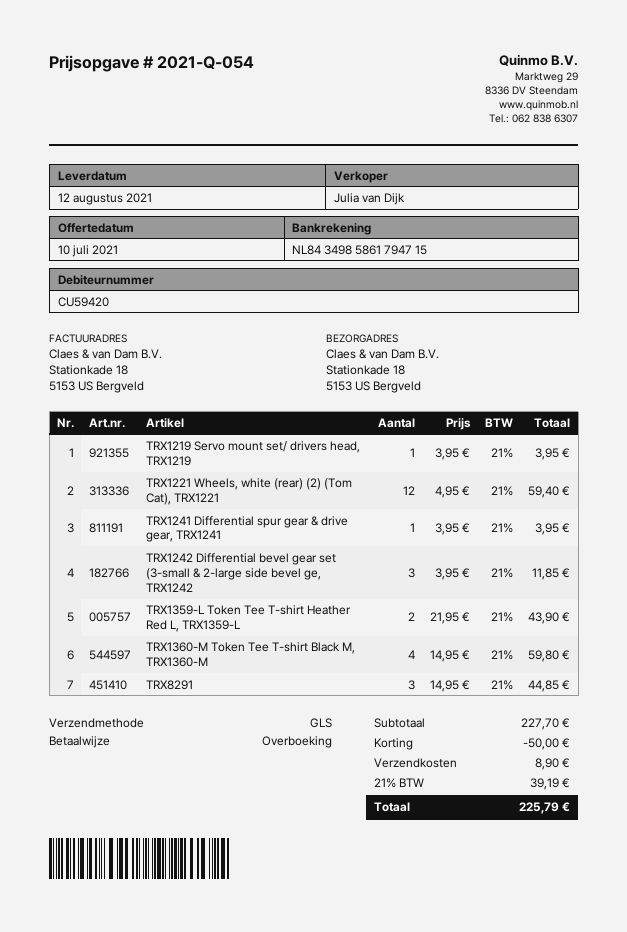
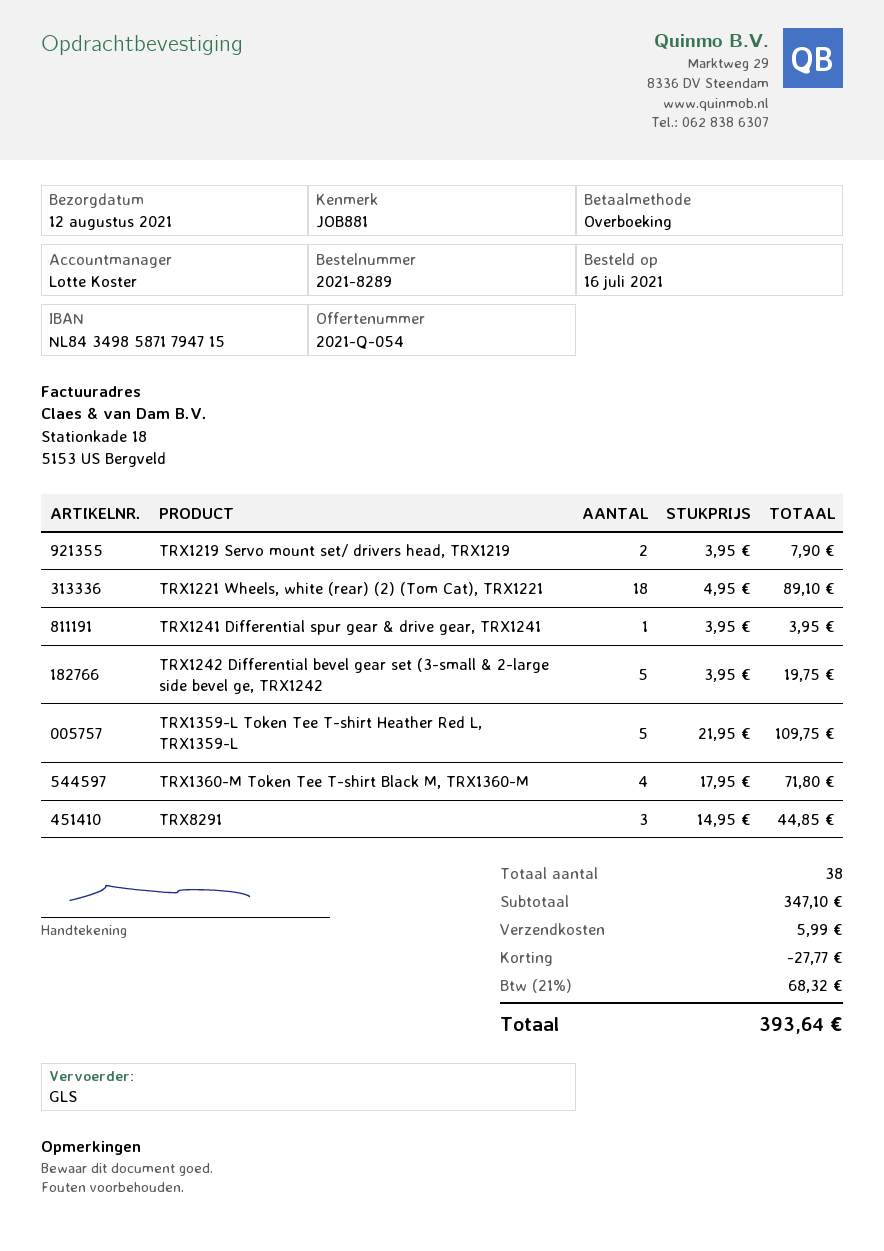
sales rep: Julia van Dijk -> Lotte Koster
bank account: NL8434985861794715 -> NL8434985871794715
TRX1219 Servo mount set/ drivers head, TRX1219: 1 x 3.95 = 3.95 -> 2 x 3.95 = 7.90
TRX1221 Wheels, white (rear) (2) (Tom Cat), TRX1221: 12 x 4.95 = 59.40 -> 18 x 4.95 = 89.10
TRX1242 Differential bevel gear set (3-small & 2-large side bevel ge, TRX1242: 3 x 3.95 = 11.85 -> 5 x 3.95 = 19.75
TRX1359-L Token Tee T-shirt Heather Red L, TRX1359-L: 2 x 21.95 = 43.90 -> 5 x 21.95 = 109.75
TRX1360-M Token Tee T-shirt Black M, TRX1360-M: 4 x 14.95 = 59.80 -> 4 x 17.95 = 71.80
subtotal: 227.70 -> 347.10
discount: 50.00 -> 27.77
shipping: 8.90 -> 5.99
tax: 21% = 39.19 -> 21% = 68.32
total: 225.79 -> 393.64

